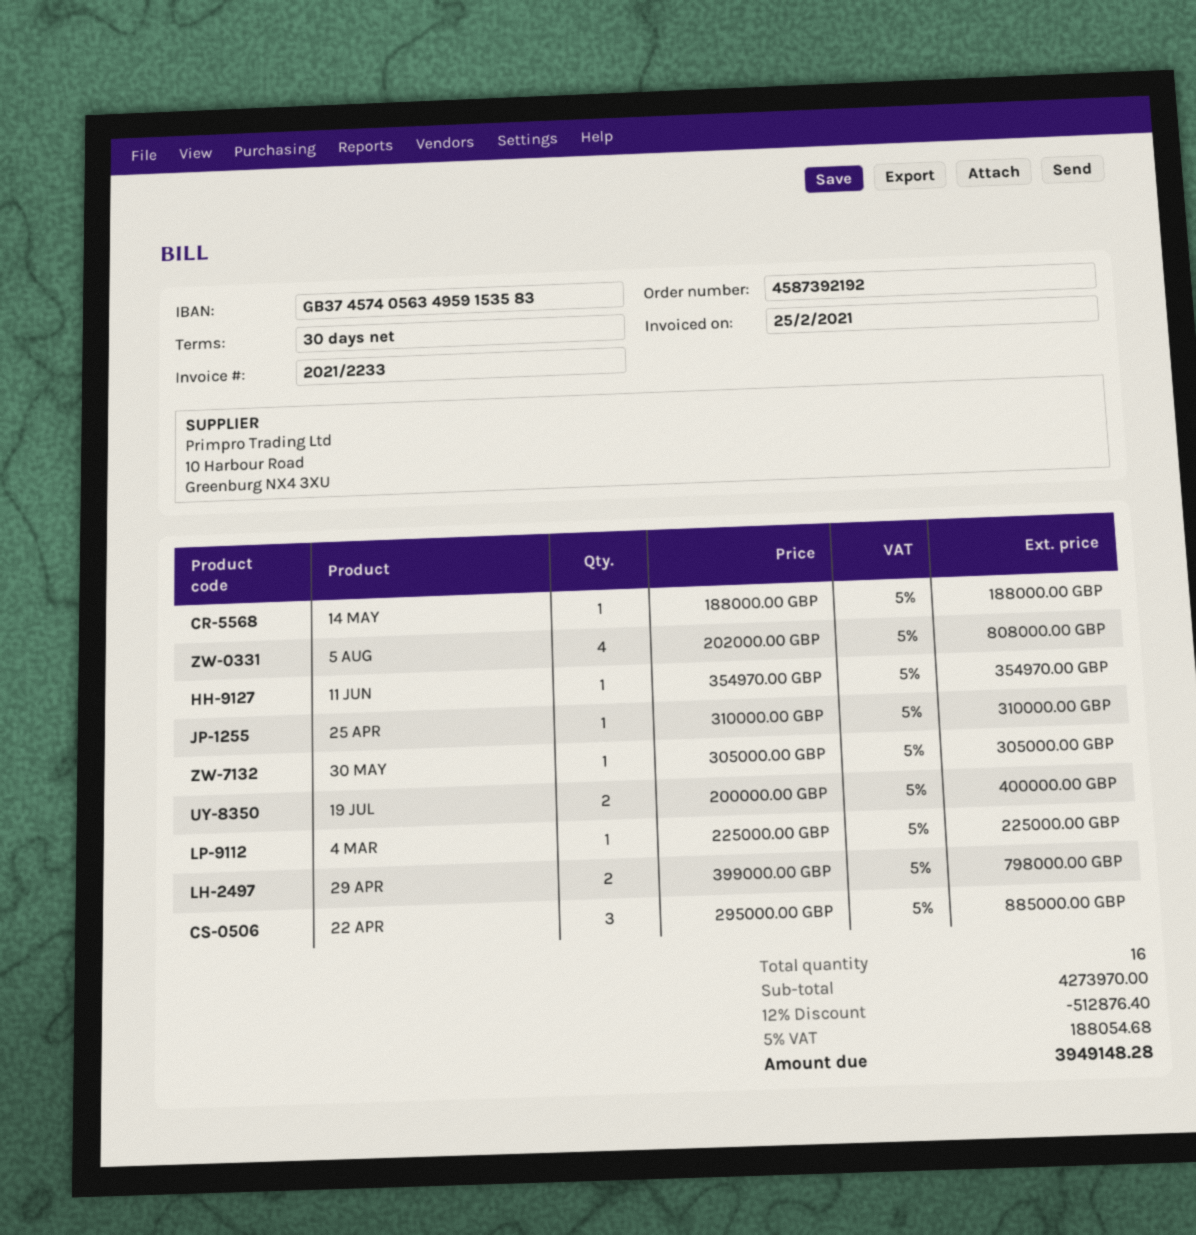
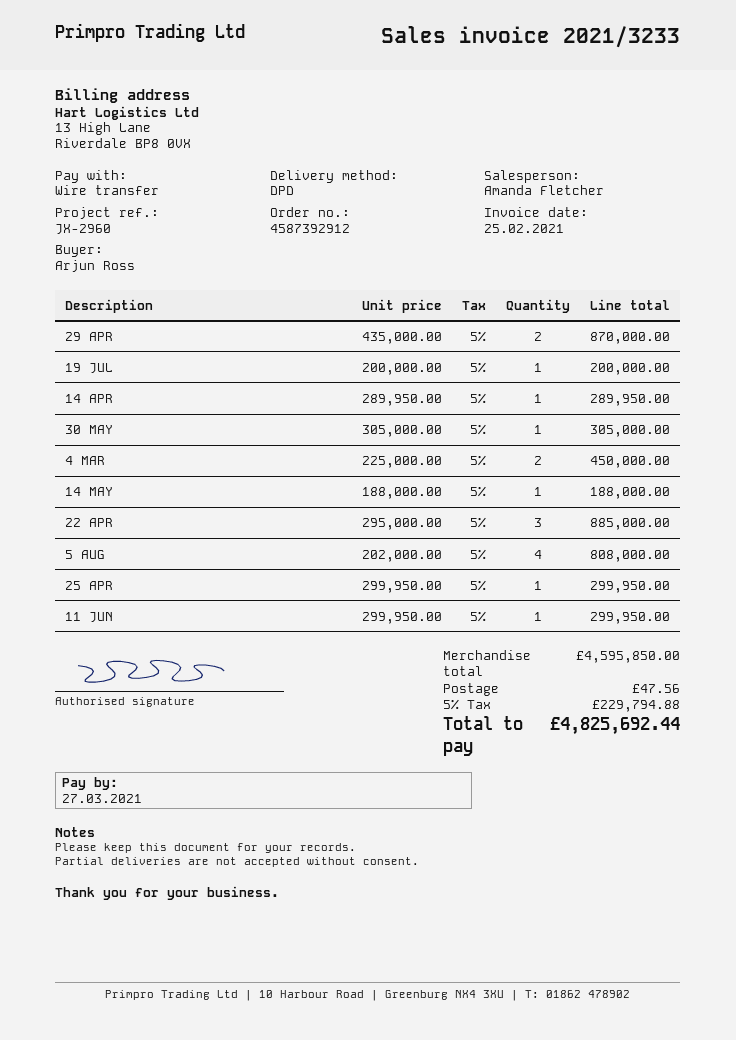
order number: 4587392192 -> 4587392912
invoice number: 2021/2233 -> 2021/3233
11 JUN: 1 x 354970.00 = 354970.00 -> 1 x 299950.00 = 299950.00
25 APR: 1 x 310000.00 = 310000.00 -> 1 x 299950.00 = 299950.00
19 JUL: 2 x 200000.00 = 400000.00 -> 1 x 200000.00 = 200000.00
4 MAR: 1 x 225000.00 = 225000.00 -> 2 x 225000.00 = 450000.00
29 APR: 2 x 399000.00 = 798000.00 -> 2 x 435000.00 = 870000.00
14 APR: none -> 1 x 289950.00 = 289950.00
subtotal: 4273970.00 -> 4595850.00
discount: 12% = 512876.40 -> none
shipping: none -> 47.56
tax: 5% = 188054.68 -> 5% = 229794.88
total: 3949148.28 -> 4825692.44

